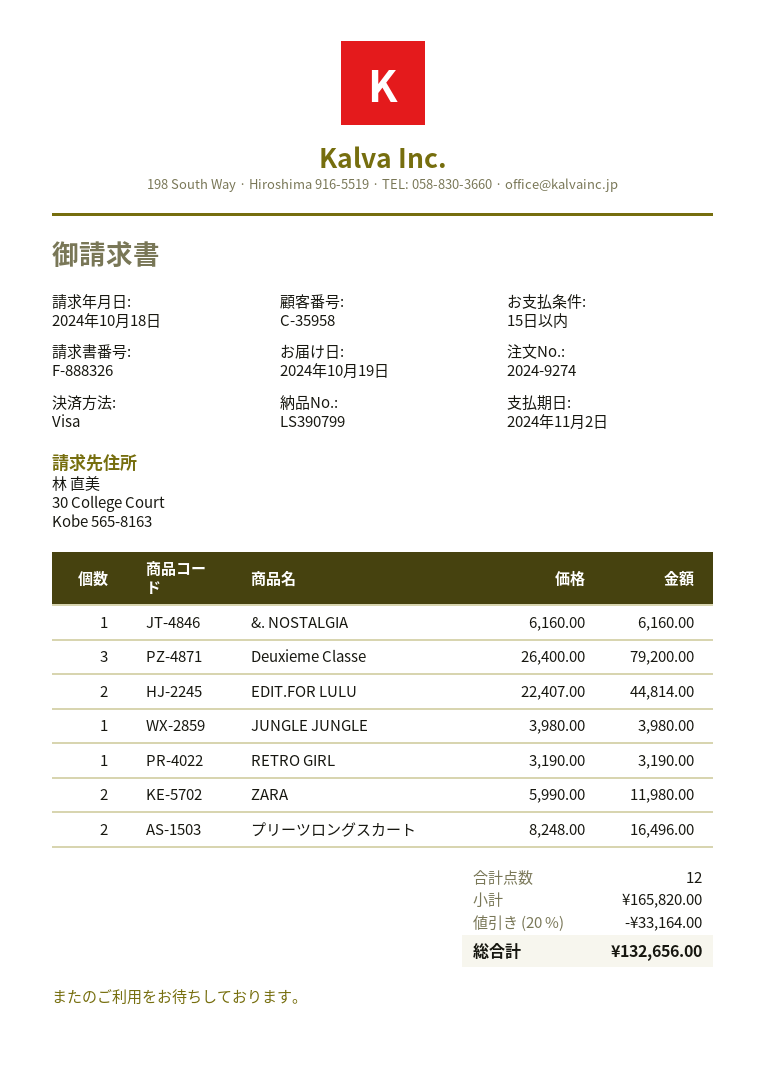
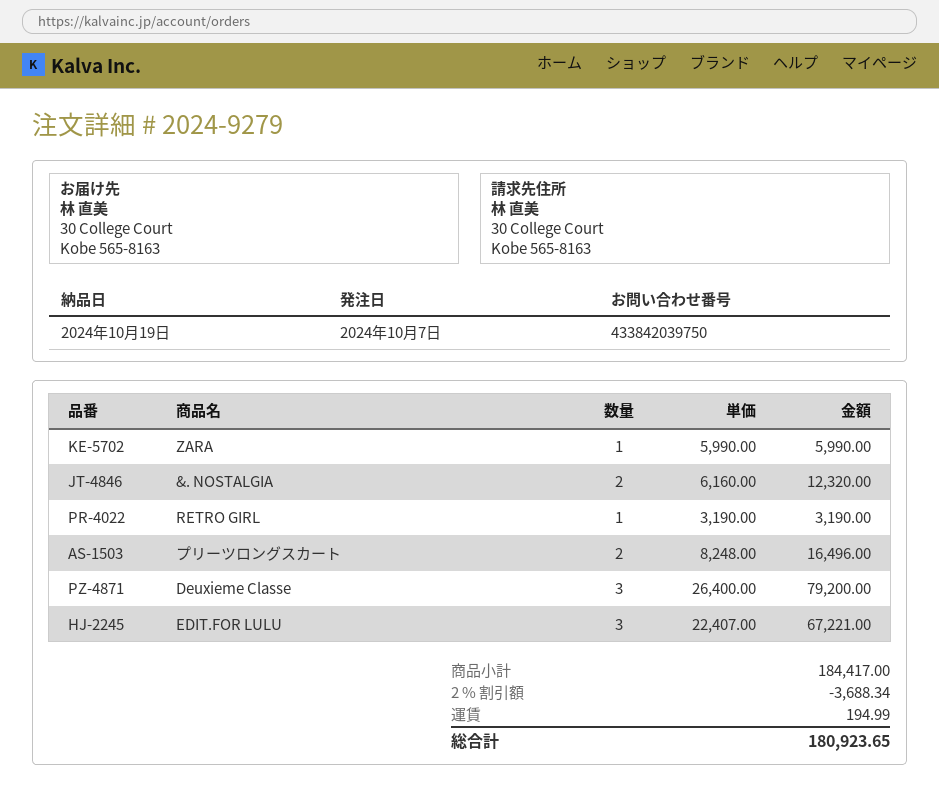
order number: 2024-9274 -> 2024-9279
&. NOSTALGIA: 1 x 6160.00 = 6160.00 -> 2 x 6160.00 = 12320.00
EDIT.FOR LULU: 2 x 22407.00 = 44814.00 -> 3 x 22407.00 = 67221.00
JUNGLE JUNGLE: 1 x 3980.00 = 3980.00 -> none
ZARA: 2 x 5990.00 = 11980.00 -> 1 x 5990.00 = 5990.00
subtotal: 165820.00 -> 184417.00
discount: 20% = 33164.00 -> 2% = 3688.34
shipping: none -> 194.99
total: 132656.00 -> 180923.65

